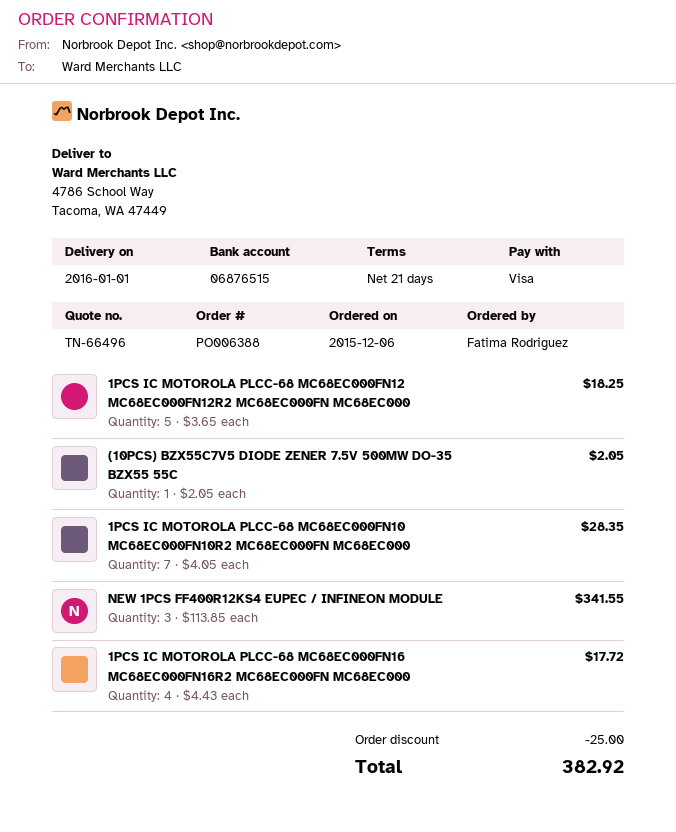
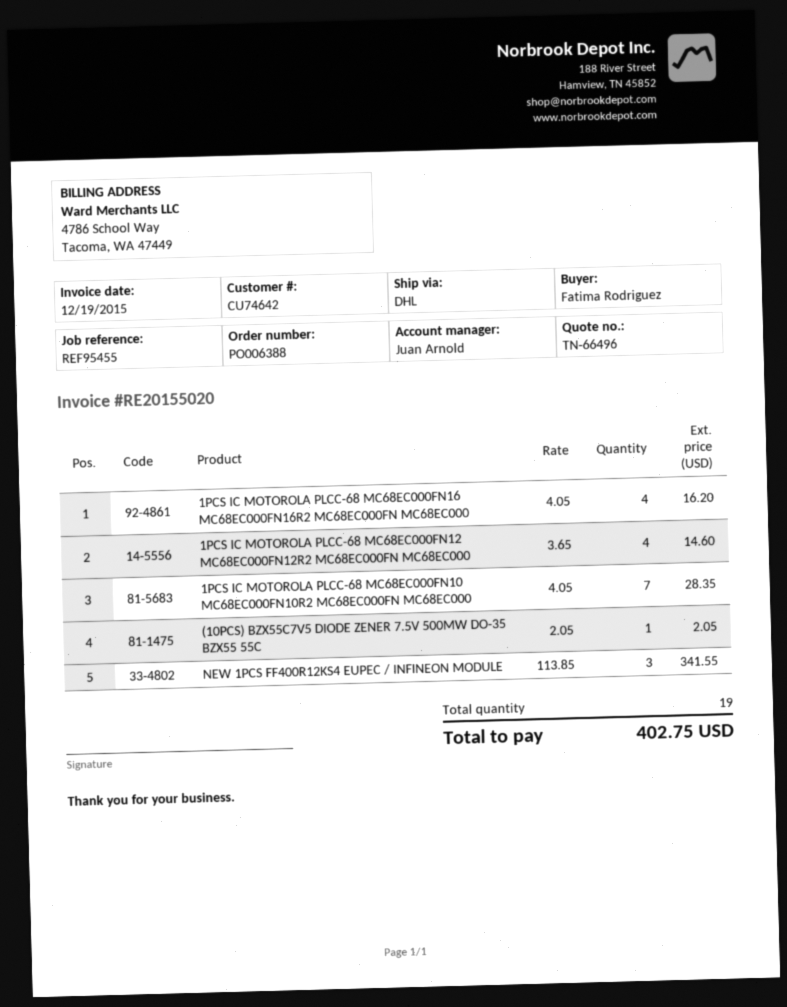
1PCS IC MOTOROLA PLCC-68 MC68EC000FN12 MC68EC000FN12R2 MC68EC000FN MC68EC000: 5 x 3.65 = 18.25 -> 4 x 3.65 = 14.60
1PCS IC MOTOROLA PLCC-68 MC68EC000FN16 MC68EC000FN16R2 MC68EC000FN MC68EC000: 4 x 4.43 = 17.72 -> 4 x 4.05 = 16.20
discount: 25.00 -> none
total: 382.92 -> 402.75

